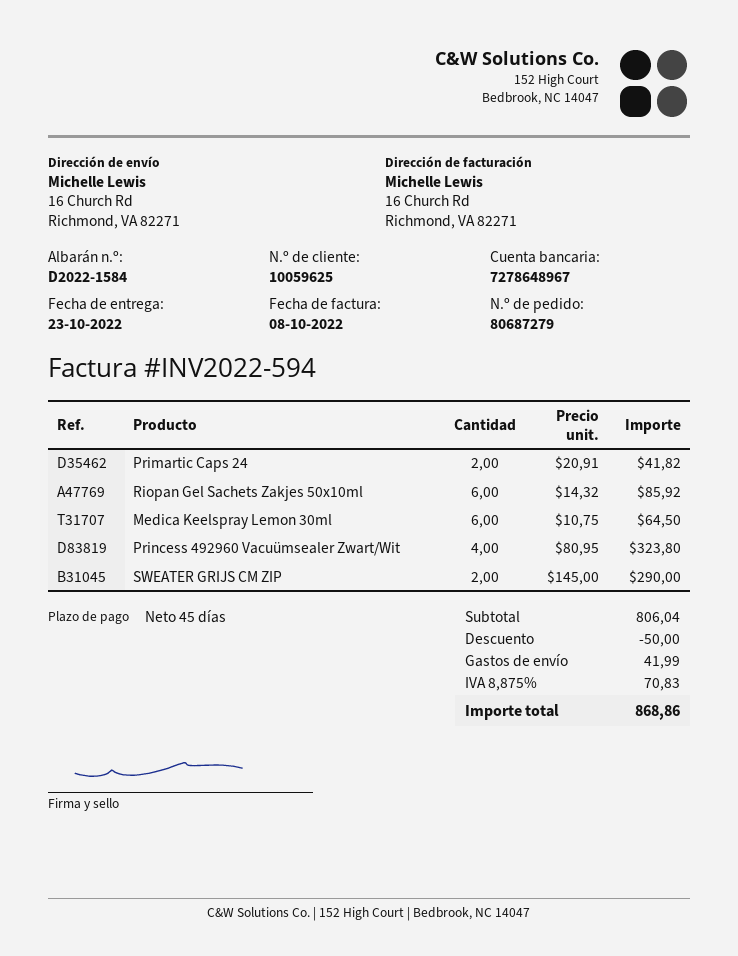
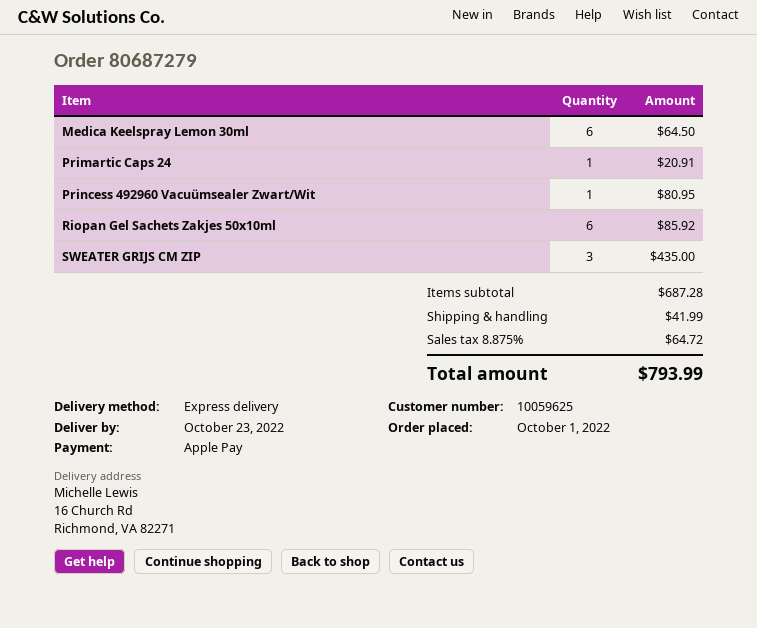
Primartic Caps 24: 2 for 41.82 -> 1 for 20.91
Princess 492960 Vacuümsealer Zwart/Wit: 4 for 323.80 -> 1 for 80.95
SWEATER GRIJS CM ZIP: 2 for 290.00 -> 3 for 435.00
subtotal: 806.04 -> 687.28
discount: 50.00 -> none
tax: 8.875% = 70.83 -> 8.875% = 64.72
total: 868.86 -> 793.99

